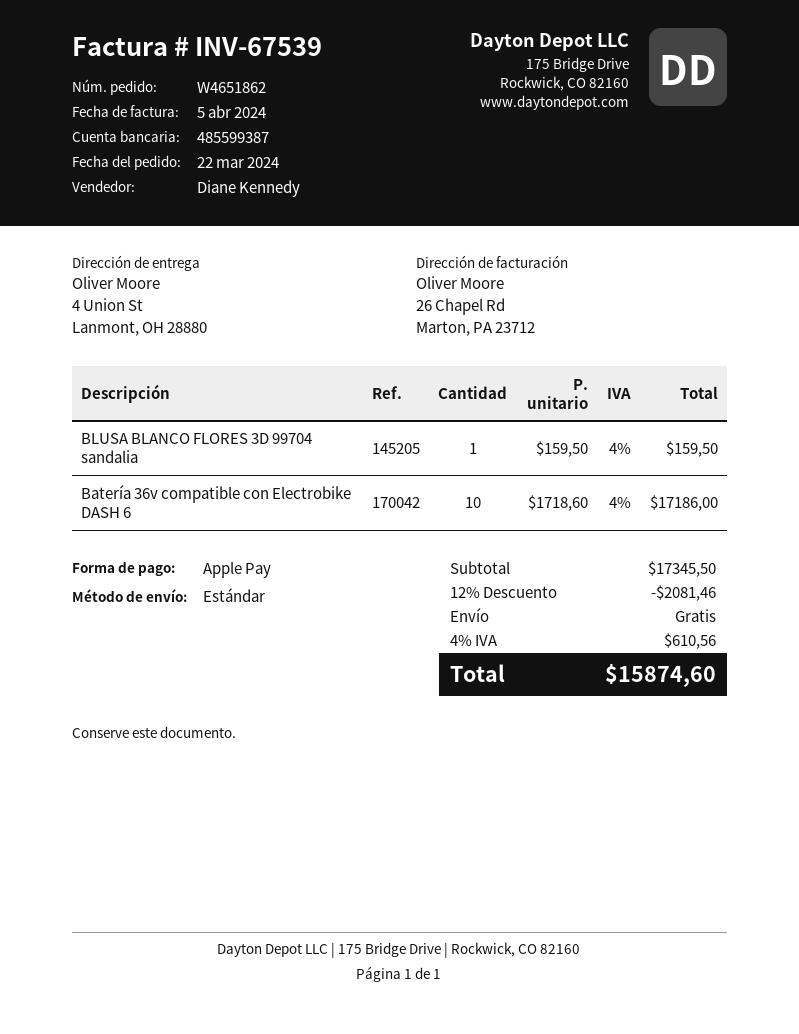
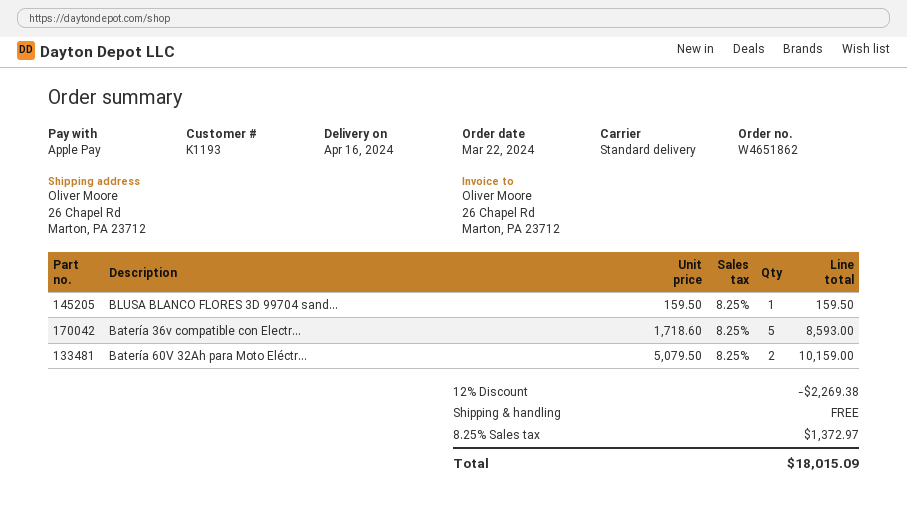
ship to: 4 Union St, Lanmont, OH 28880 -> 26 Chapel Rd, Marton, PA 23712
Batería 36v compatible con Electrobike DASH 6: 10 x 1718.60 = 17186.00 -> 5 x 1718.60 = 8593.00
Batería 60V 32Ah para Moto Eléctr...: none -> 2 x 5079.50 = 10159.00
discount: 12% = 2081.46 -> 12% = 2269.38
tax: 4% = 610.56 -> 8.25% = 1372.97
total: 15874.60 -> 18015.09

